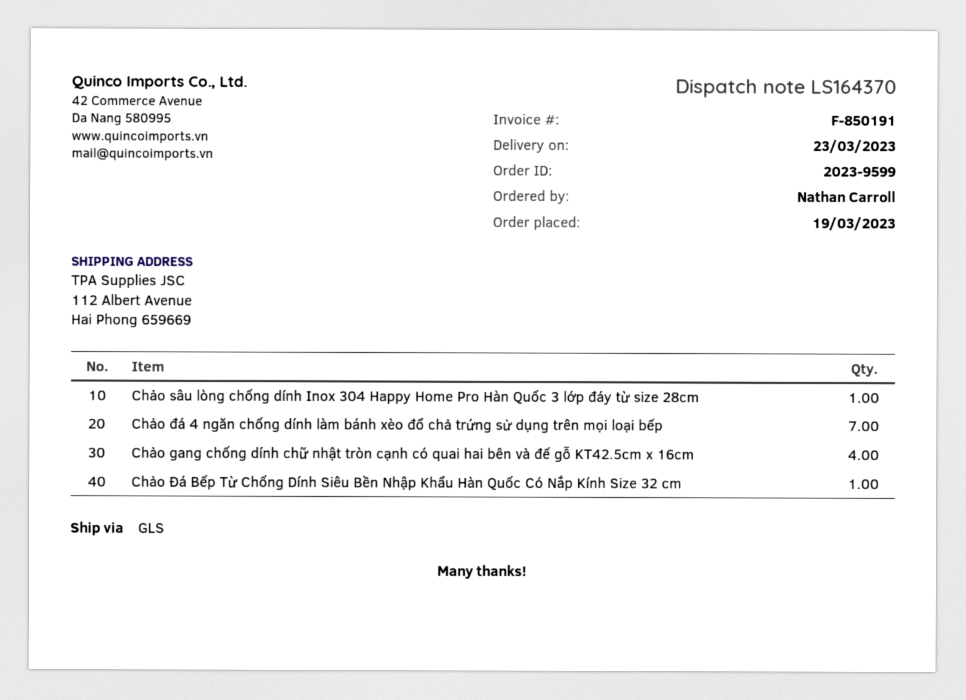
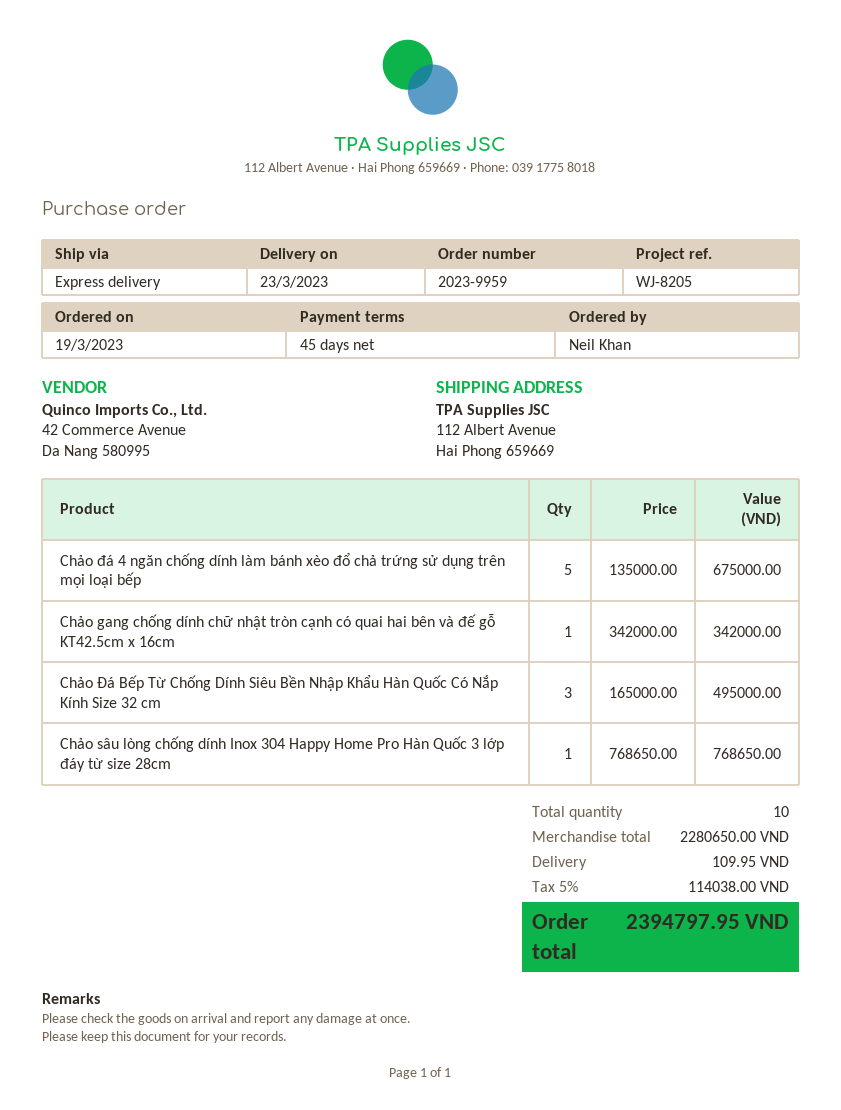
order number: 2023-9599 -> 2023-9959
ordered by: Nathan Carroll -> Neil Khan
shipping method: GLS -> express
Chảo đá 4 ngăn chống dính làm bánh xèo đổ chả trứng sử dụng trên mọi loại bếp: 7 -> 5
Chảo gang chống dính chữ nhật tròn cạnh có quai hai bên và đế gỗ KT42.5cm x 16cm: 4 -> 1
Chảo Đá Bếp Từ Chống Dính Siêu Bền Nhập Khẩu Hàn Quốc Có Nắp Kính Size 32 cm: 1 -> 3

